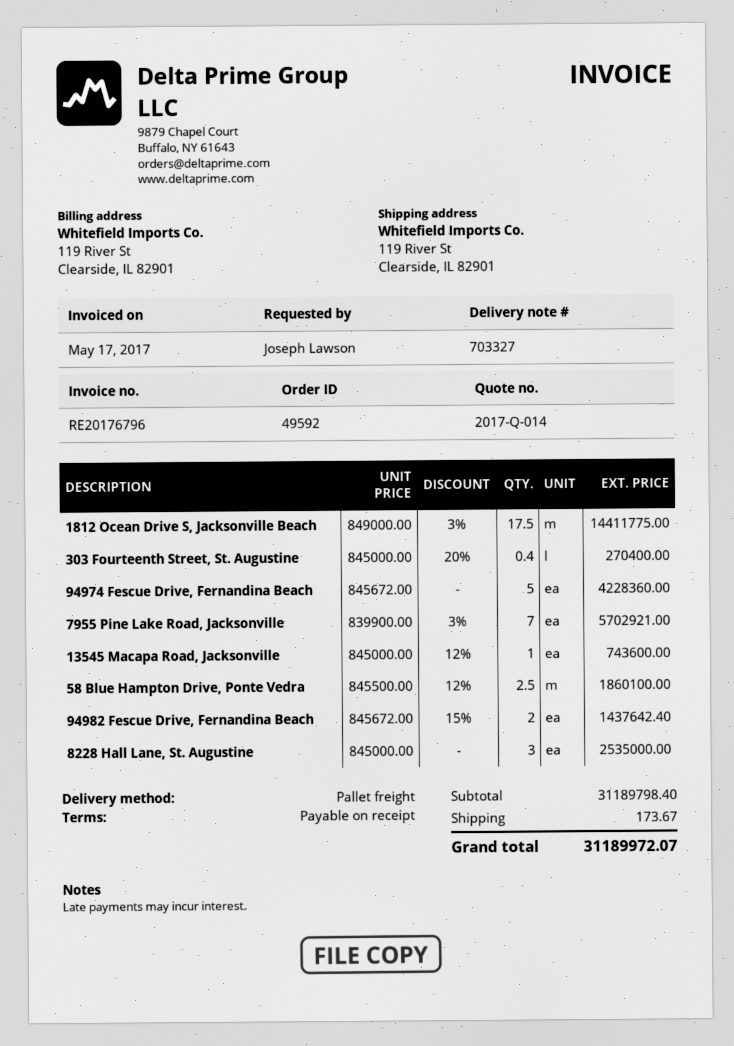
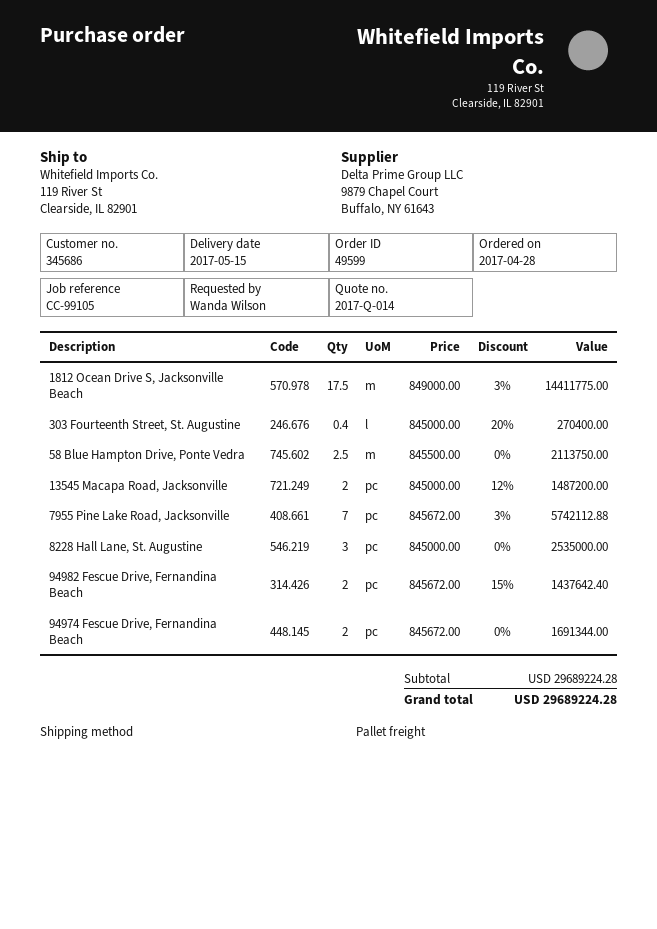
order number: 49592 -> 49599
ordered by: Joseph Lawson -> Wanda Wilson
94974 Fescue Drive, Fernandina Beach: 5 x 845672.00 = 4228360.00 -> 2 x 845672.00 = 1691344.00
7955 Pine Lake Road, Jacksonville: 7 x 839900.00 - 3% = 5702921.00 -> 7 x 845672.00 - 3% = 5742112.88
13545 Macapa Road, Jacksonville: 1 x 845000.00 - 12% = 743600.00 -> 2 x 845000.00 - 12% = 1487200.00
58 Blue Hampton Drive, Ponte Vedra: 2.5 x 845500.00 - 12% = 1860100.00 -> 2.5 x 845500.00 = 2113750.00
subtotal: 31189798.40 -> 29689224.28
shipping: 173.67 -> none
total: 31189972.07 -> 29689224.28

